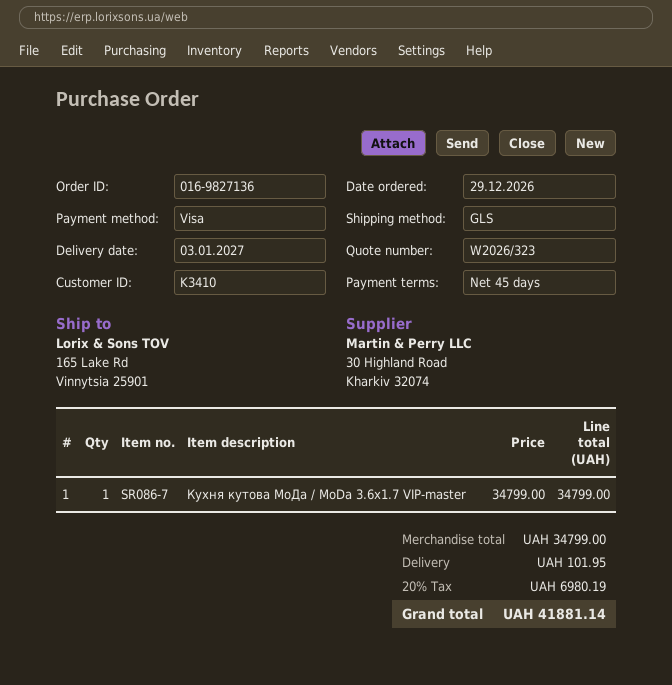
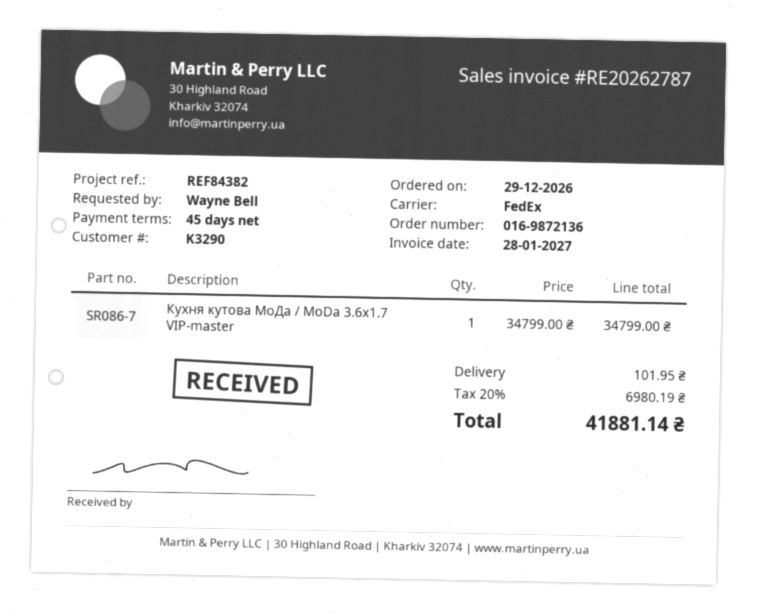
order number: 016-9827136 -> 016-9872136
customer number: K3410 -> K3290
shipping method: GLS -> FedEx

